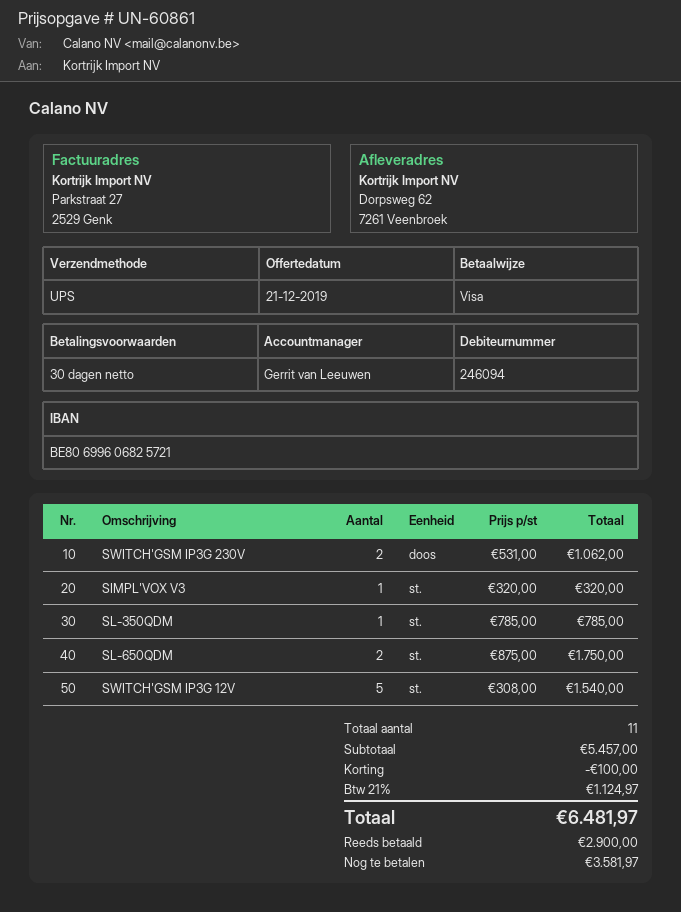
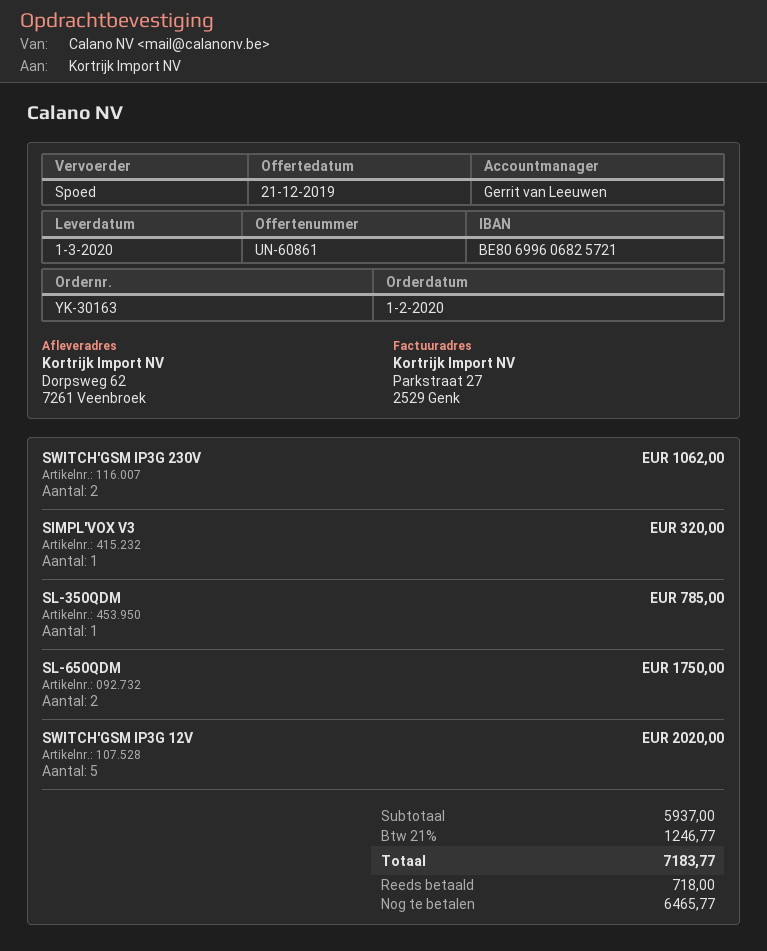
shipping method: UPS -> express
SWITCH'GSM IP3G 12V: 5 for 1540.00 -> 5 for 2020.00
subtotal: 5457.00 -> 5937.00
discount: 100.00 -> none
tax: 21% = 1124.97 -> 21% = 1246.77
total: 6481.97 -> 7183.77
deposit: 2900.00 -> 718.00
balance: 3581.97 -> 6465.77

